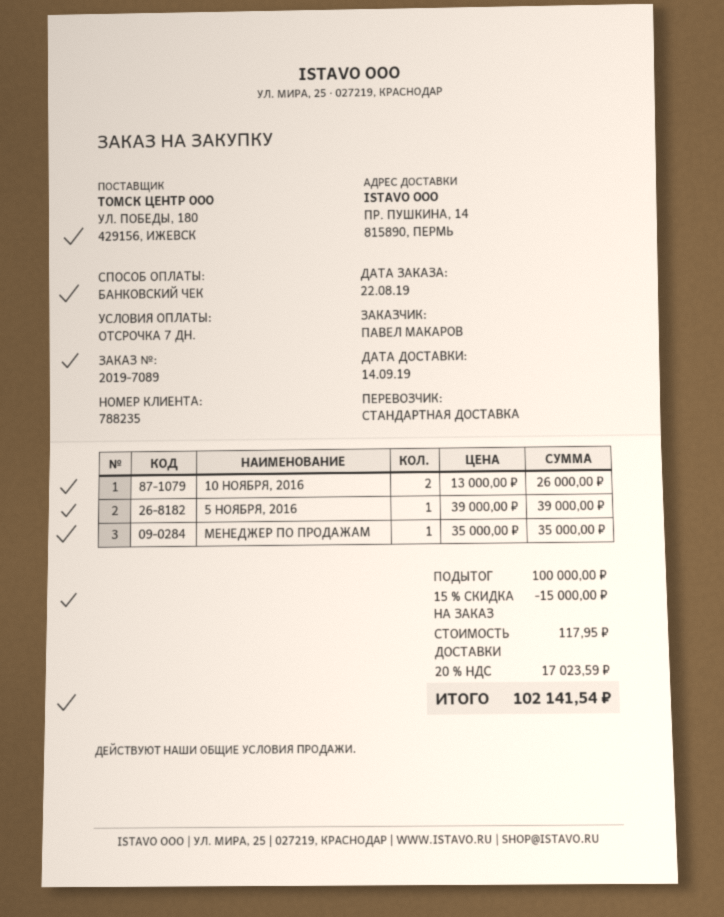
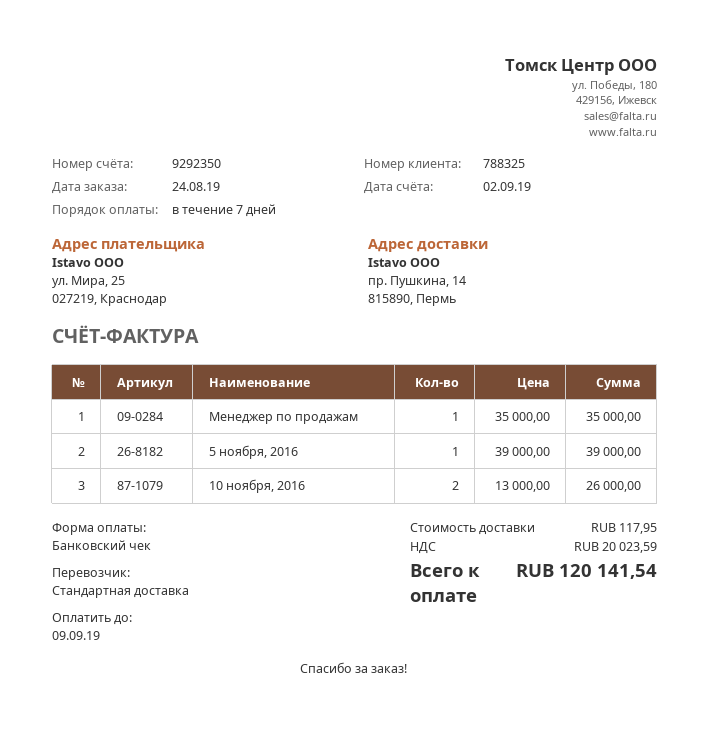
order date: 2019-08-22 -> 2019-08-24
customer number: 788235 -> 788325
discount: 15% = 15000.00 -> none
tax: 17023.59 -> 20023.59
total: 102141.54 -> 120141.54

